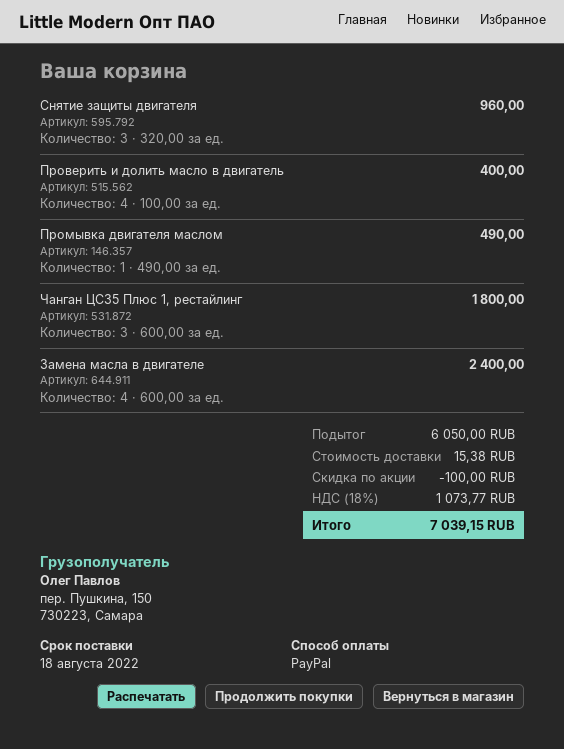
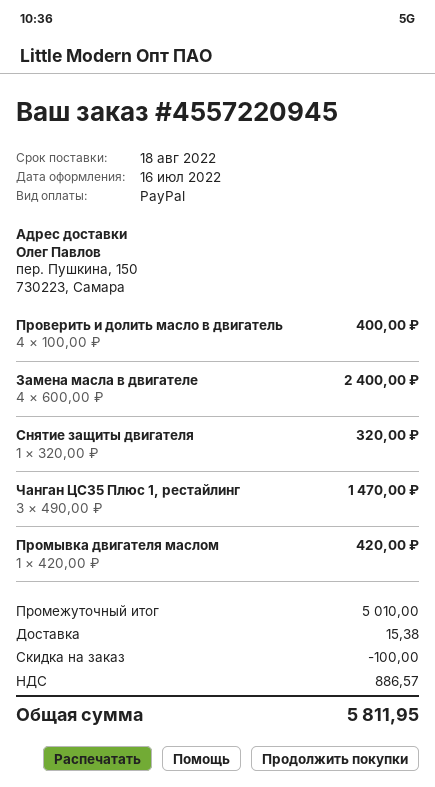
Снятие защиты двигателя: 3 x 320.00 = 960.00 -> 1 x 320.00 = 320.00
Промывка двигателя маслом: 1 x 490.00 = 490.00 -> 1 x 420.00 = 420.00
Чанган ЦС35 Плюс 1, рестайлинг: 3 x 600.00 = 1800.00 -> 3 x 490.00 = 1470.00
subtotal: 6050.00 -> 5010.00
tax: 1073.77 -> 886.57
total: 7039.15 -> 5811.95

